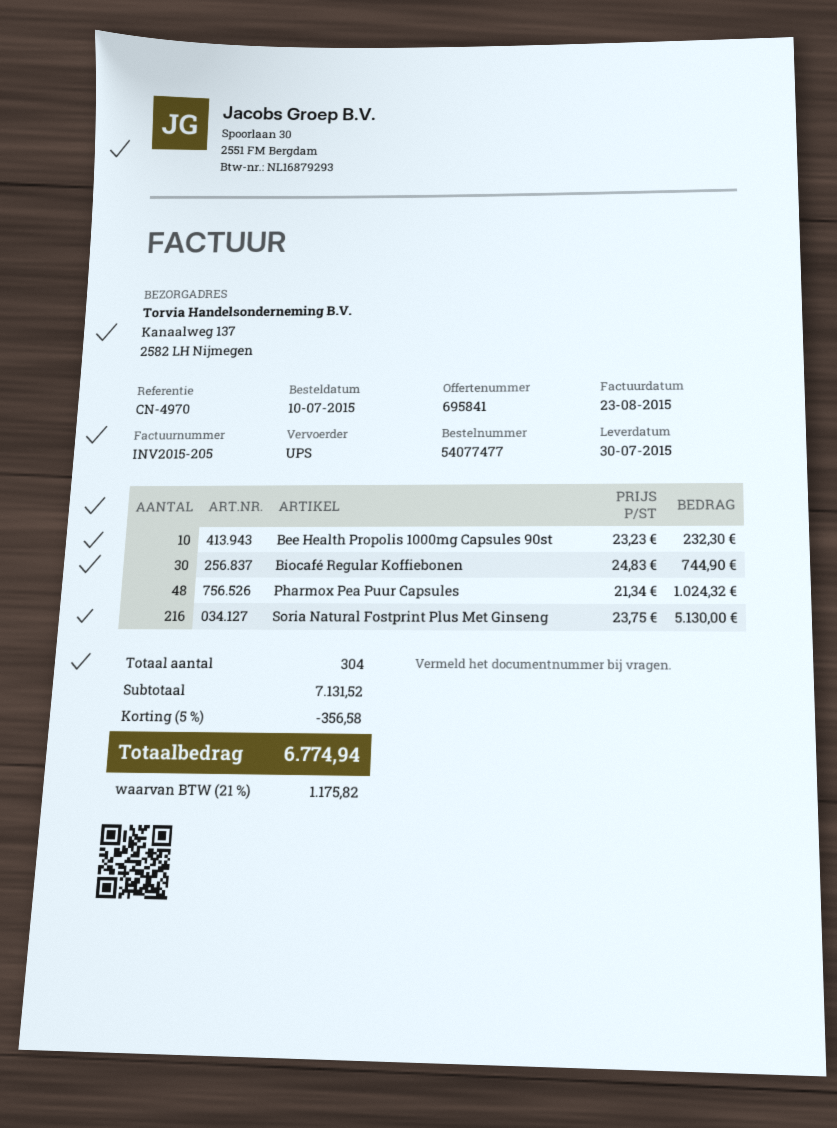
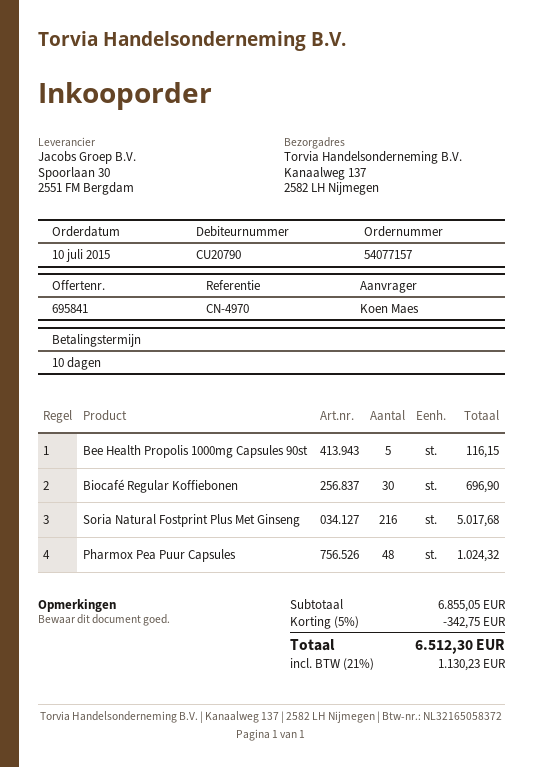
order number: 54077477 -> 54077157
Bee Health Propolis 1000mg Capsules 90st: 10 for 232.30 -> 5 for 116.15
Biocafé Regular Koffiebonen: 30 for 744.90 -> 30 for 696.90
Soria Natural Fostprint Plus Met Ginseng: 216 for 5130.00 -> 216 for 5017.68
subtotal: 7131.52 -> 6855.05
discount: 5% = 356.58 -> 5% = 342.75
tax: 21% = 1175.82 -> 21% = 1130.23
total: 6774.94 -> 6512.30

